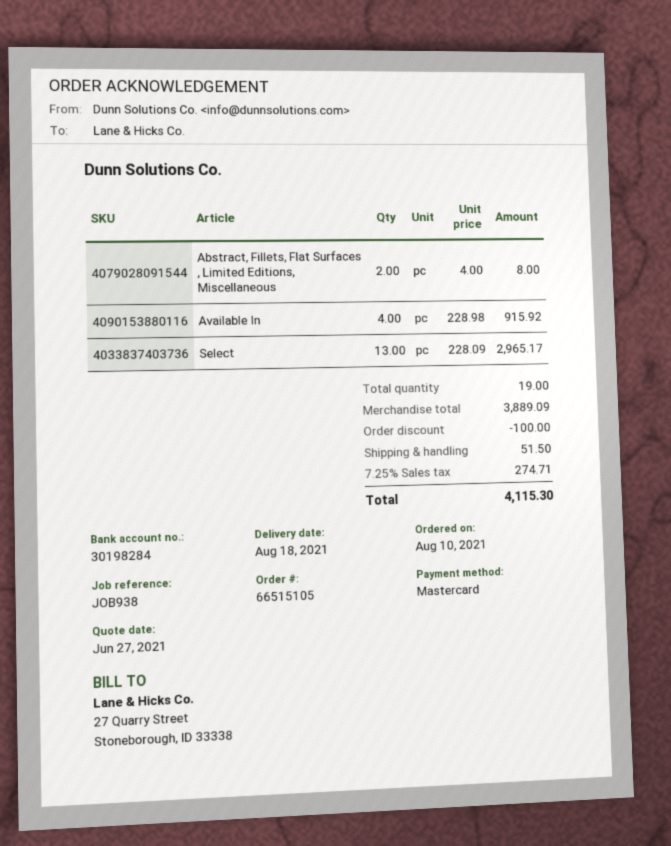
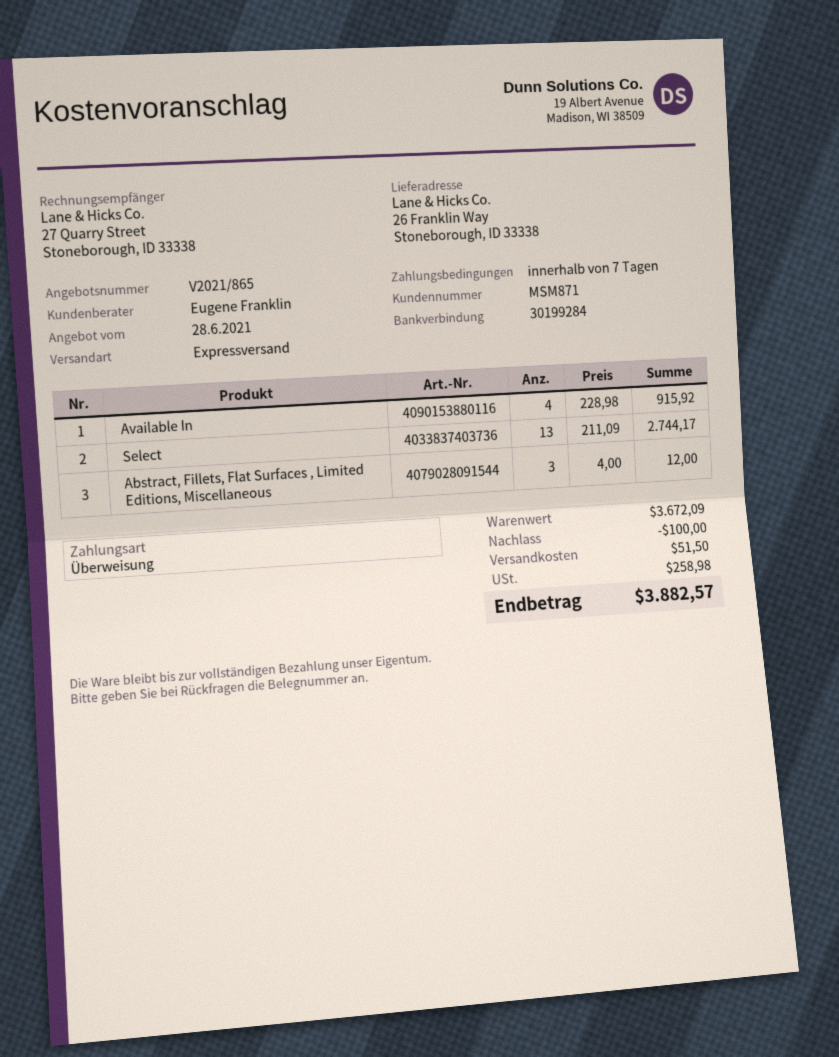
quote date: 2021-06-27 -> 2021-06-28
payment method: Mastercard -> bank transfer
bank account: 30198284 -> 30199284
Abstract, Fillets, Flat Surfaces , Limited Editions, Miscellaneous: 2 x 4.00 = 8.00 -> 3 x 4.00 = 12.00
Select: 13 x 228.09 = 2965.17 -> 13 x 211.09 = 2744.17
subtotal: 3889.09 -> 3672.09
tax: 274.71 -> 258.98
total: 4115.30 -> 3882.57

